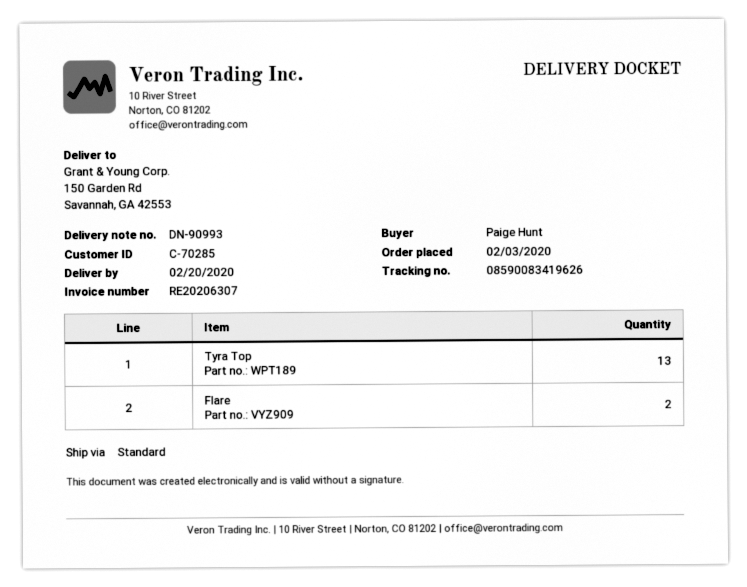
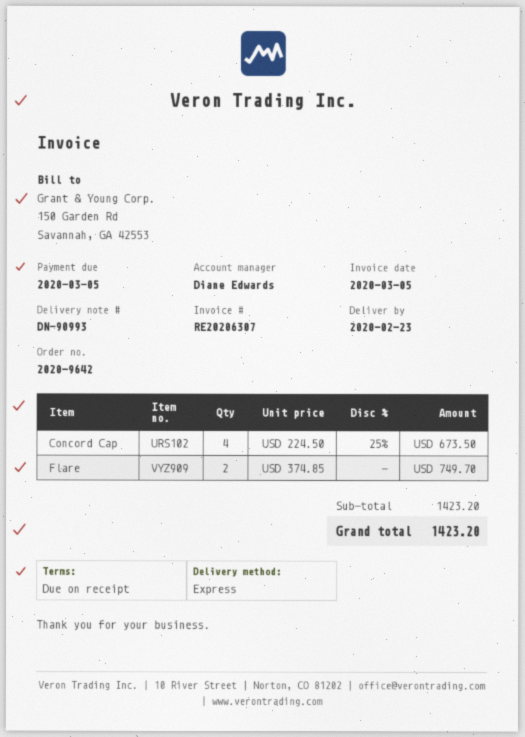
delivery date: 2020-02-20 -> 2020-02-23
shipping method: standard -> express
Tyra Top: 13 -> none
Concord Cap: none -> 4

